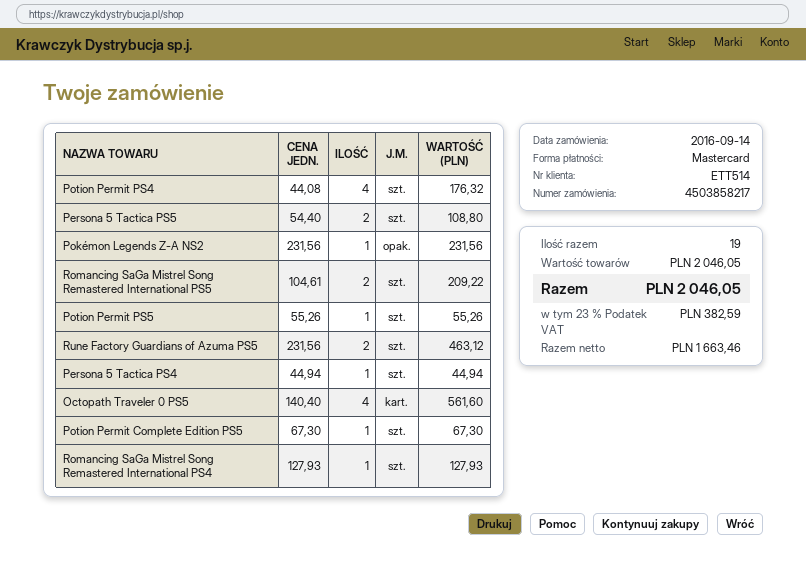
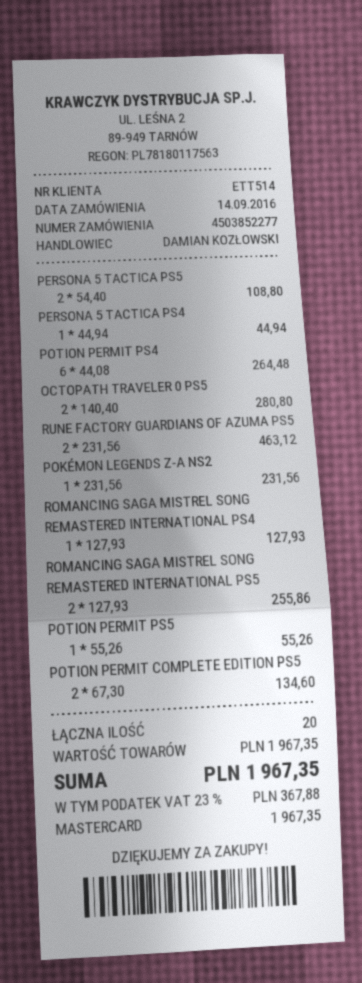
order number: 4503858217 -> 4503852277
Potion Permit PS4: 4 x 44.08 = 176.32 -> 6 x 44.08 = 264.48
Romancing SaGa Mistrel Song Remastered International PS5: 2 x 104.61 = 209.22 -> 2 x 127.93 = 255.86
Octopath Traveler 0 PS5: 4 x 140.40 = 561.60 -> 2 x 140.40 = 280.80
Potion Permit Complete Edition PS5: 1 x 67.30 = 67.30 -> 2 x 67.30 = 134.60
total quantity: 19 -> 20
subtotal: 2046.05 -> 1967.35
tax: 23% = 382.59 -> 23% = 367.88
total: 2046.05 -> 1967.35

